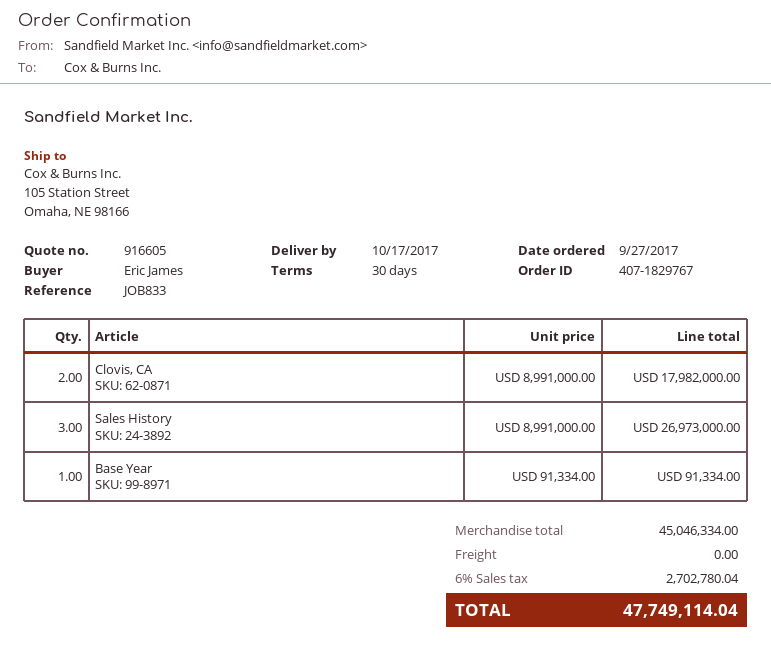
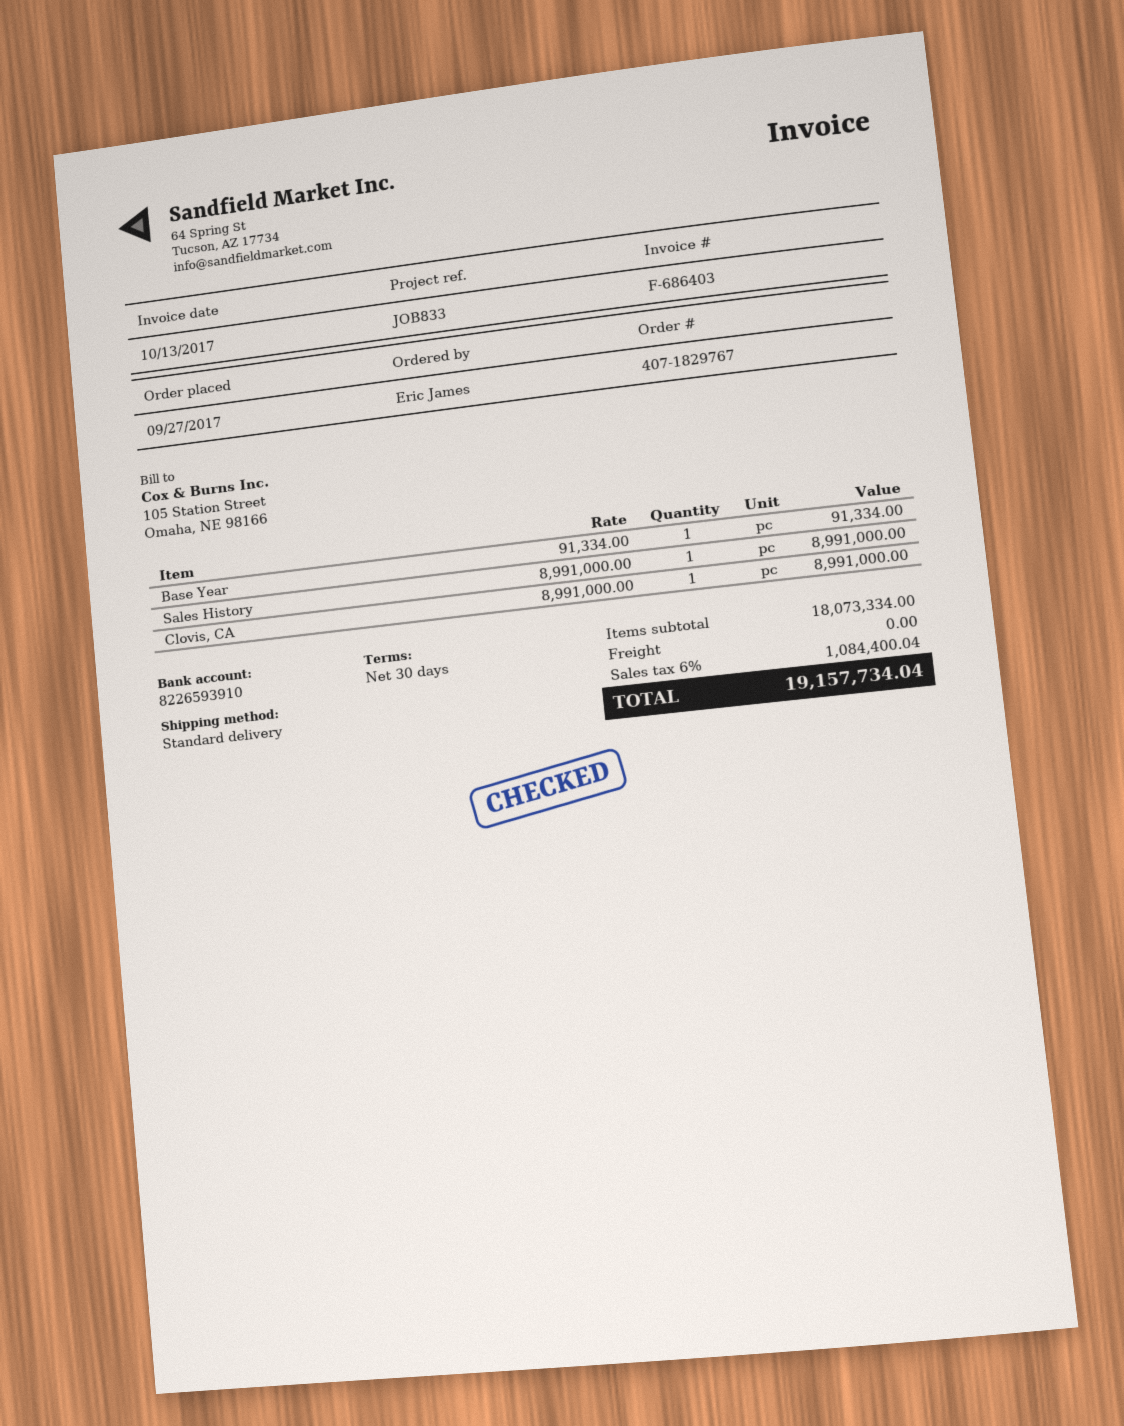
Clovis, CA: 2 x 8991000.00 = 17982000.00 -> 1 x 8991000.00 = 8991000.00
Sales History: 3 x 8991000.00 = 26973000.00 -> 1 x 8991000.00 = 8991000.00
subtotal: 45046334.00 -> 18073334.00
tax: 6% = 2702780.04 -> 6% = 1084400.04
total: 47749114.04 -> 19157734.04

